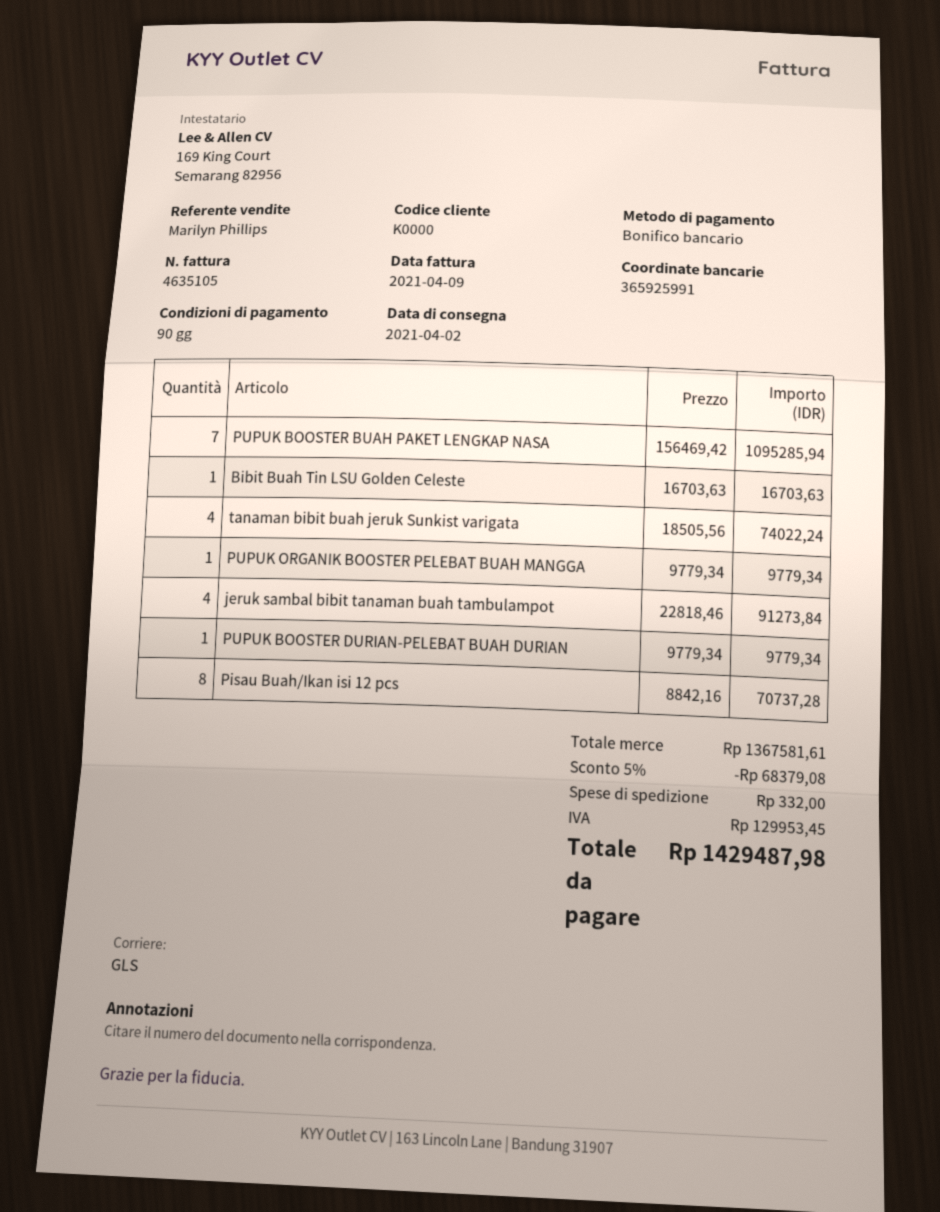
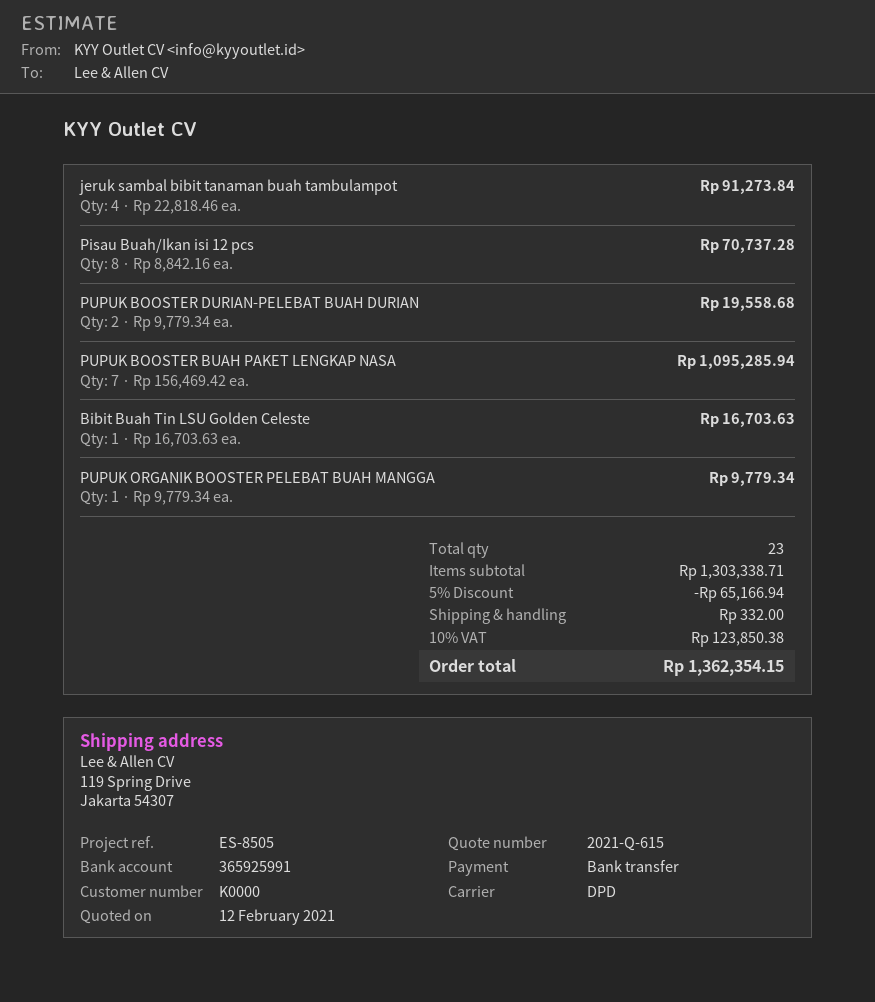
shipping method: GLS -> DPD
tanaman bibit buah jeruk Sunkist varigata: 4 x 18505.56 = 74022.24 -> none
PUPUK BOOSTER DURIAN-PELEBAT BUAH DURIAN: 1 x 9779.34 = 9779.34 -> 2 x 9779.34 = 19558.68
subtotal: 1367581.61 -> 1303338.71
discount: 5% = 68379.08 -> 5% = 65166.94
tax: 129953.45 -> 123850.38
total: 1429487.98 -> 1362354.15

